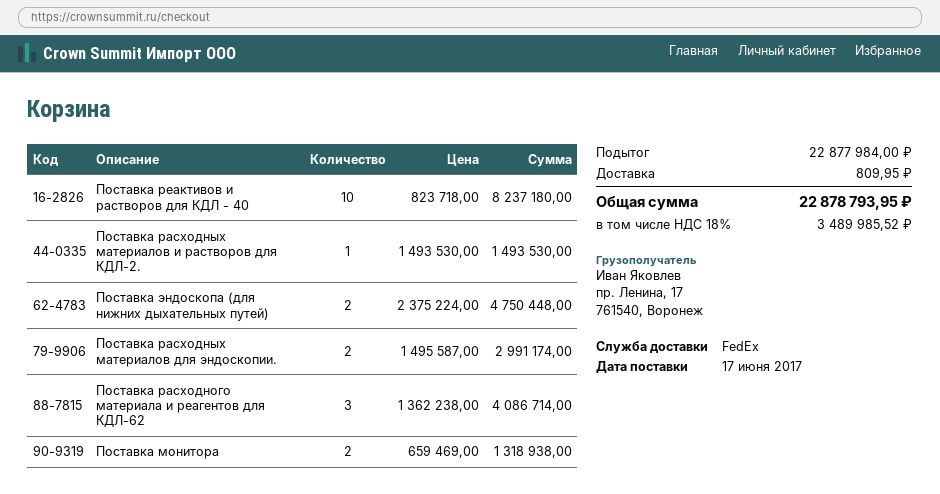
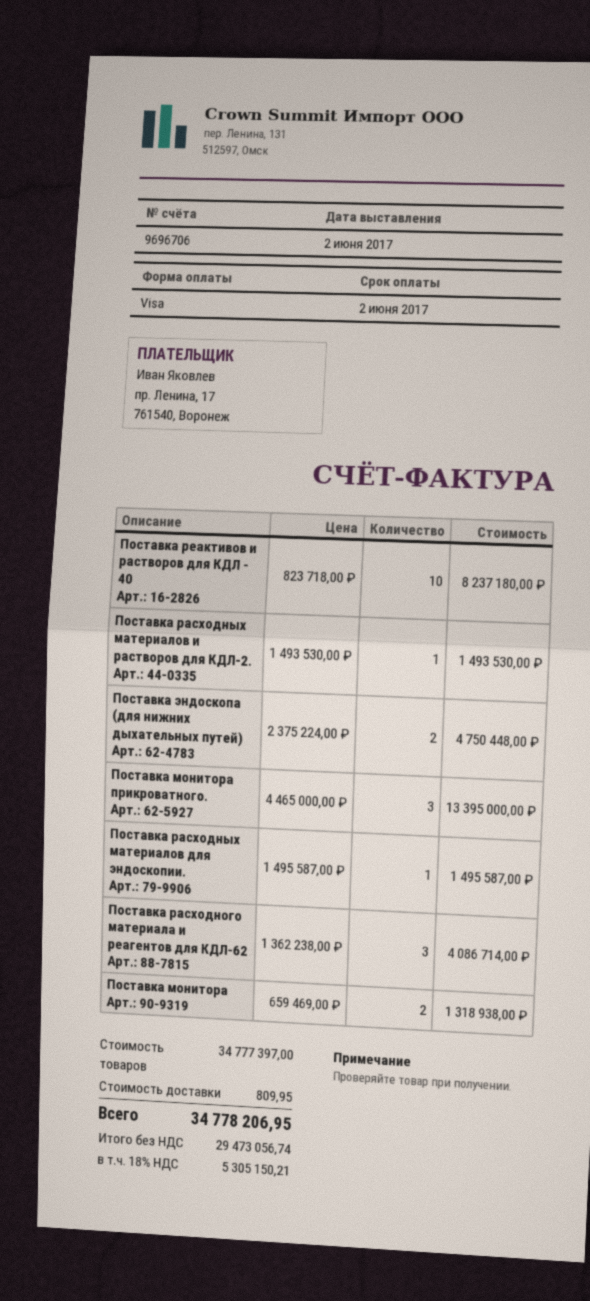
Поставка расходных материалов для эндоскопии.: 2 x 1495587.00 = 2991174.00 -> 1 x 1495587.00 = 1495587.00
Поставка монитора прикроватного.: none -> 3 x 4465000.00 = 13395000.00
subtotal: 22877984.00 -> 34777397.00
tax: 18% = 3489985.52 -> 18% = 5305150.21
total: 22878793.95 -> 34778206.95

